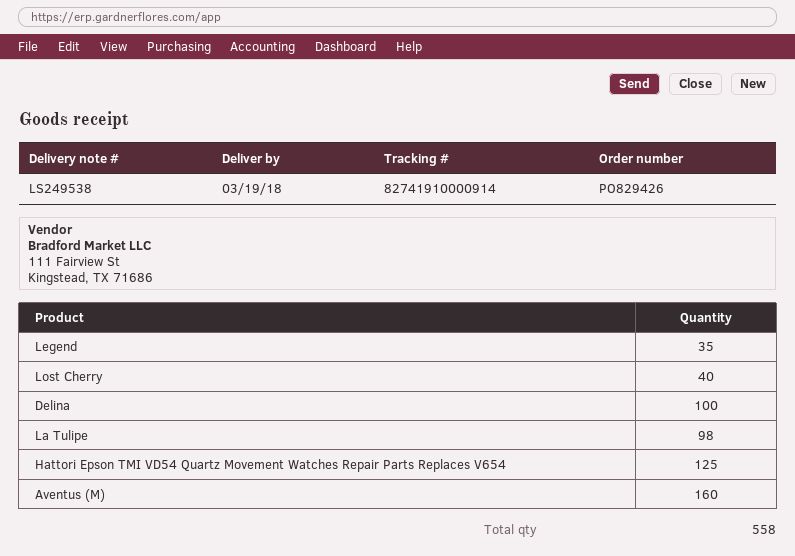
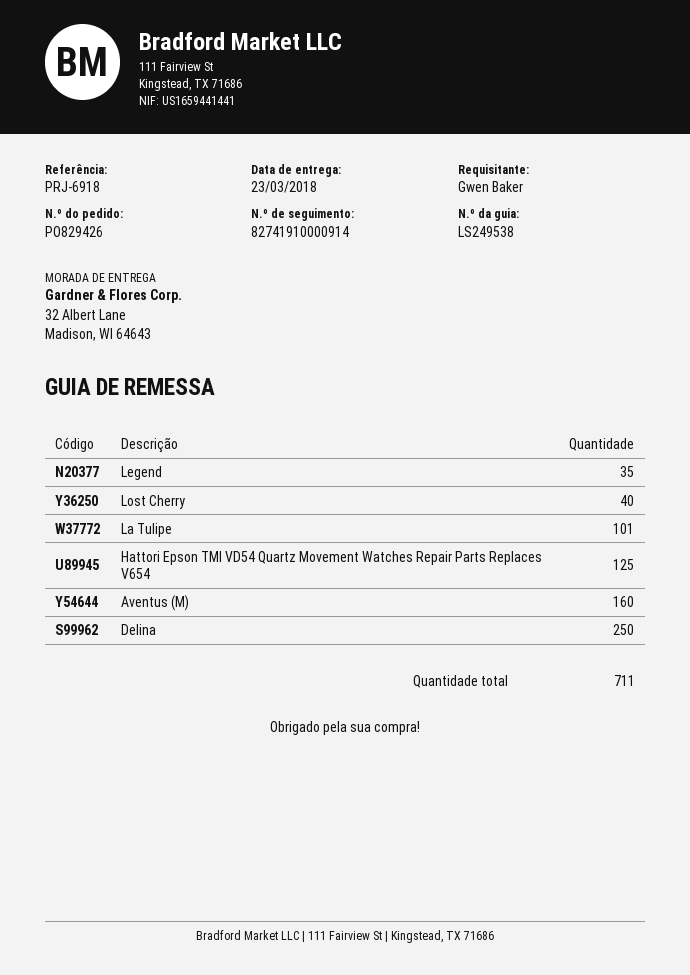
delivery date: 2018-03-19 -> 2018-03-23
Delina: 100 -> 250
La Tulipe: 98 -> 101
total quantity: 558 -> 711

